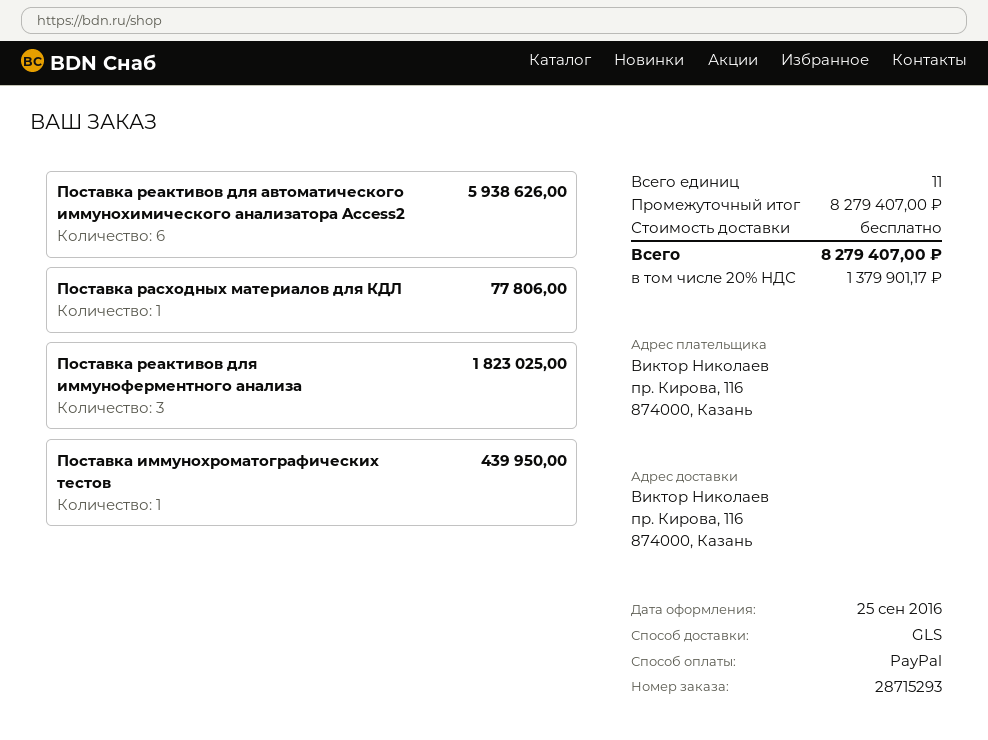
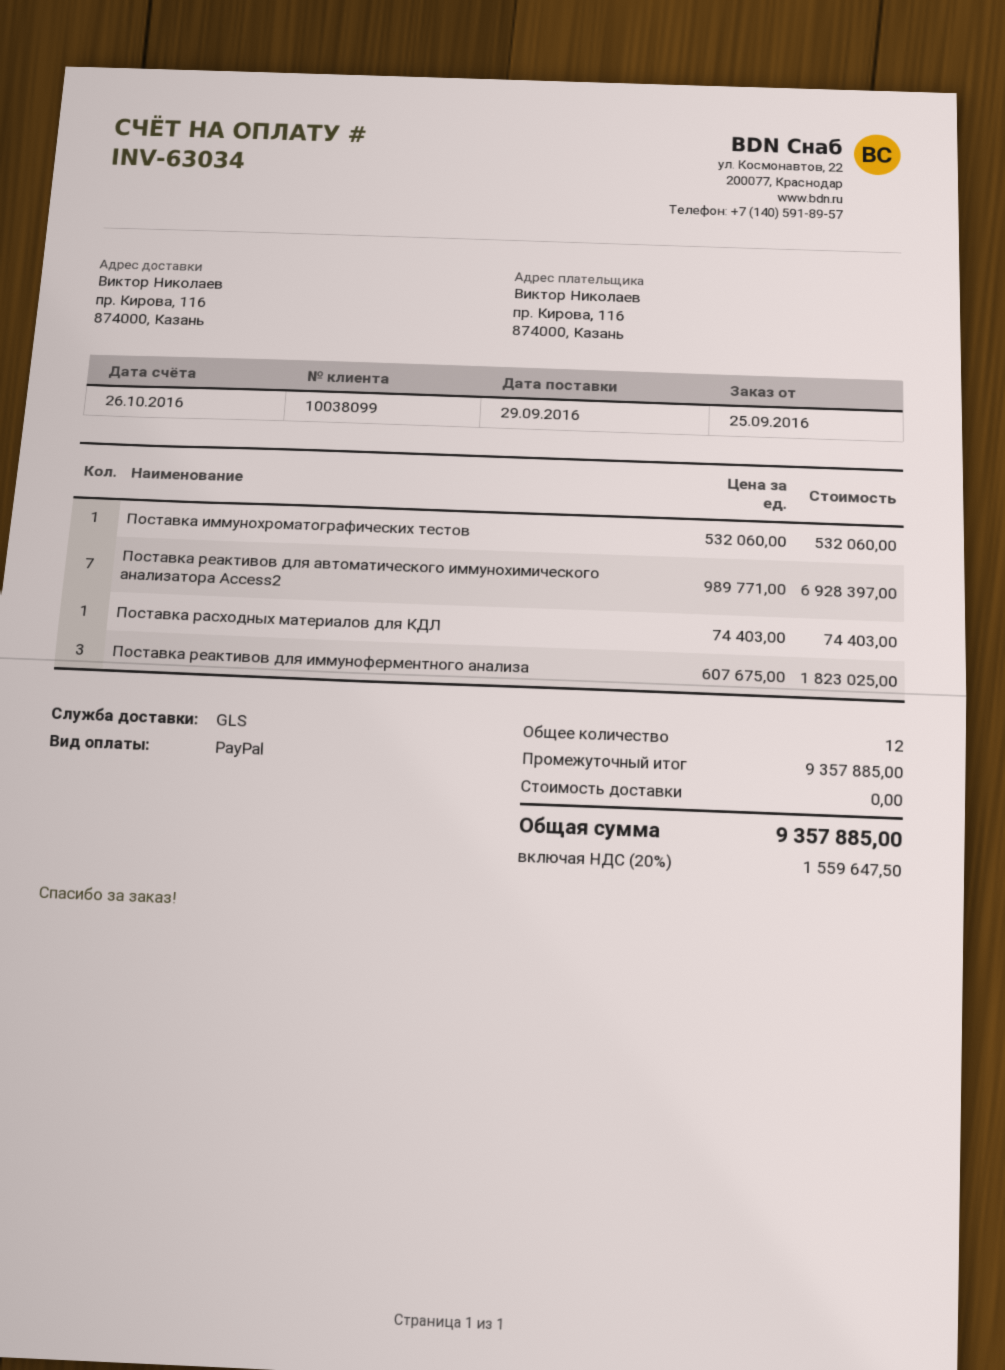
Поставка реактивов для автоматического иммунохимического анализатора Access2: 6 for 5938626.00 -> 7 for 6928397.00
Поставка расходных материалов для КДЛ: 1 for 77806.00 -> 1 for 74403.00
Поставка иммунохроматографических тестов: 1 for 439950.00 -> 1 for 532060.00
total quantity: 11 -> 12
subtotal: 8279407.00 -> 9357885.00
tax: 20% = 1379901.17 -> 20% = 1559647.50
total: 8279407.00 -> 9357885.00

